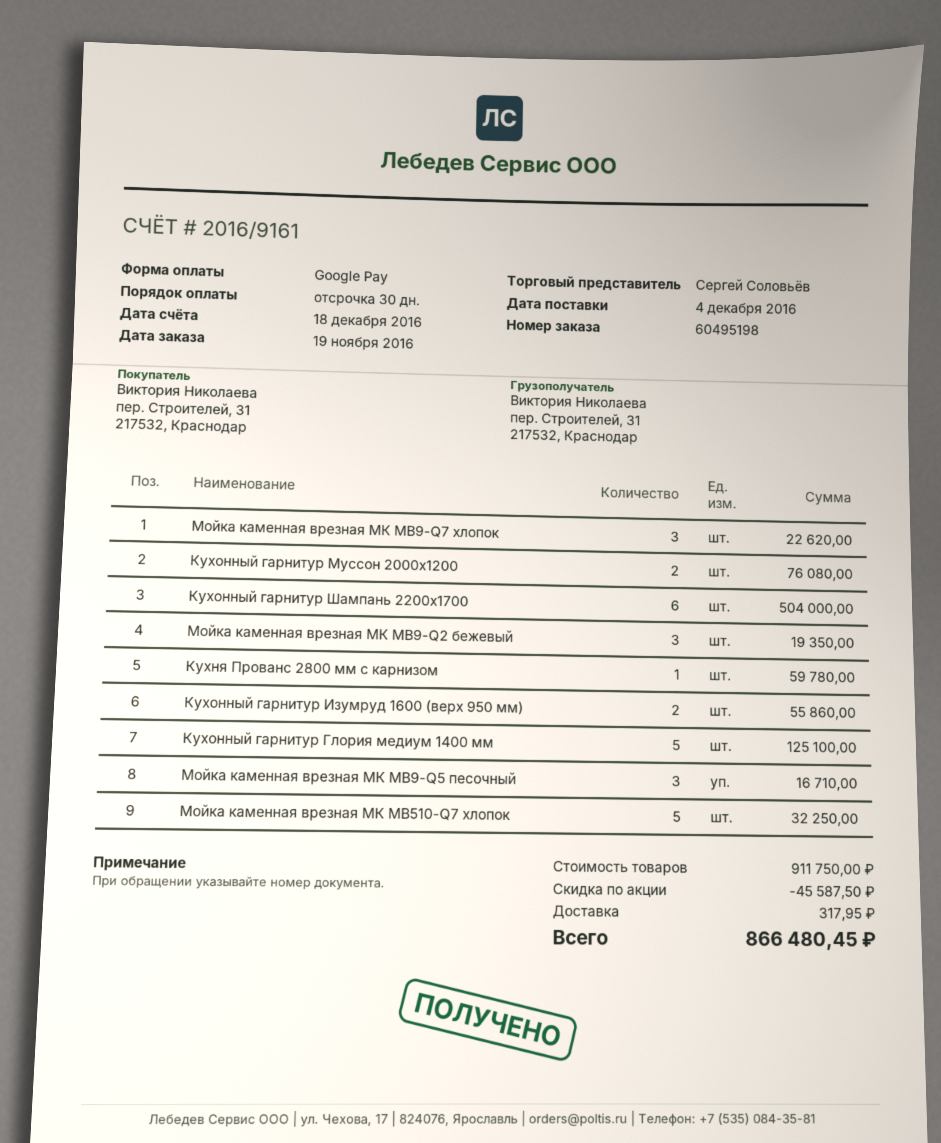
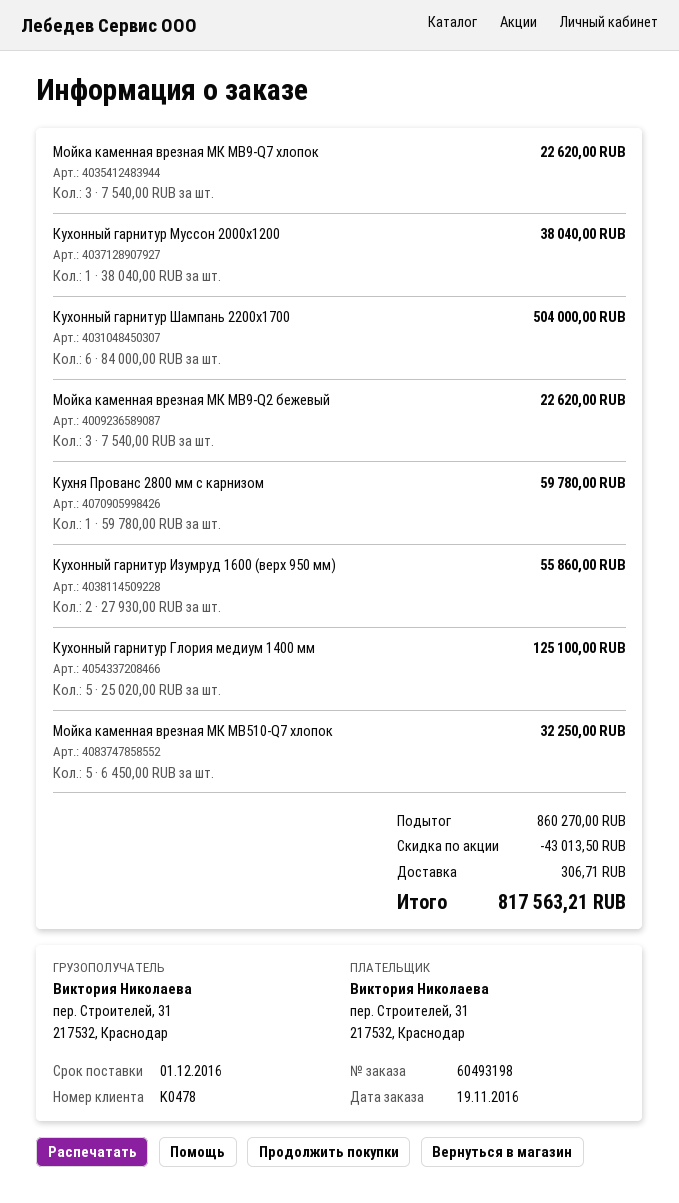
order number: 60495198 -> 60493198
delivery date: 2016-12-04 -> 2016-12-01
Кухонный гарнитур Муссон 2000х1200: 2 for 76080.00 -> 1 for 38040.00
Мойка каменная врезная МК МВ9-Q2 бежевый: 3 for 19350.00 -> 3 for 22620.00
Мойка каменная врезная МК МВ9-Q5 песочный: 3 for 16710.00 -> none
subtotal: 911750.00 -> 860270.00
discount: 45587.50 -> 43013.50
shipping: 317.95 -> 306.71
total: 866480.45 -> 817563.21

